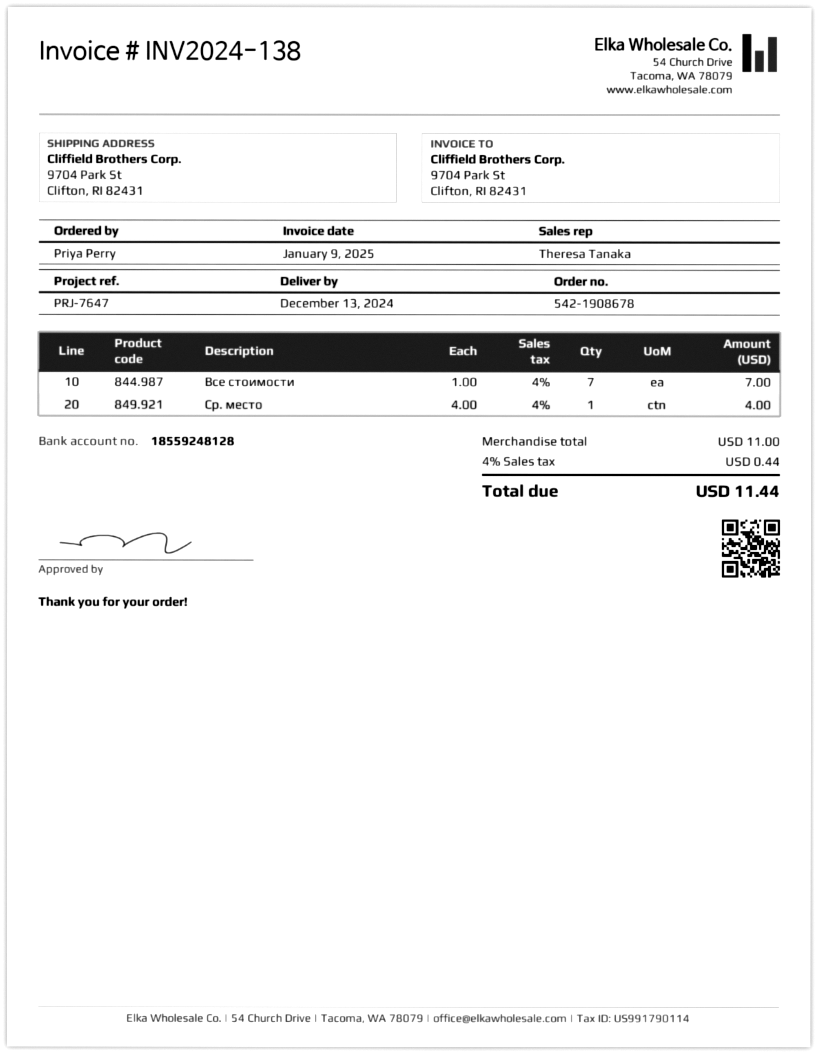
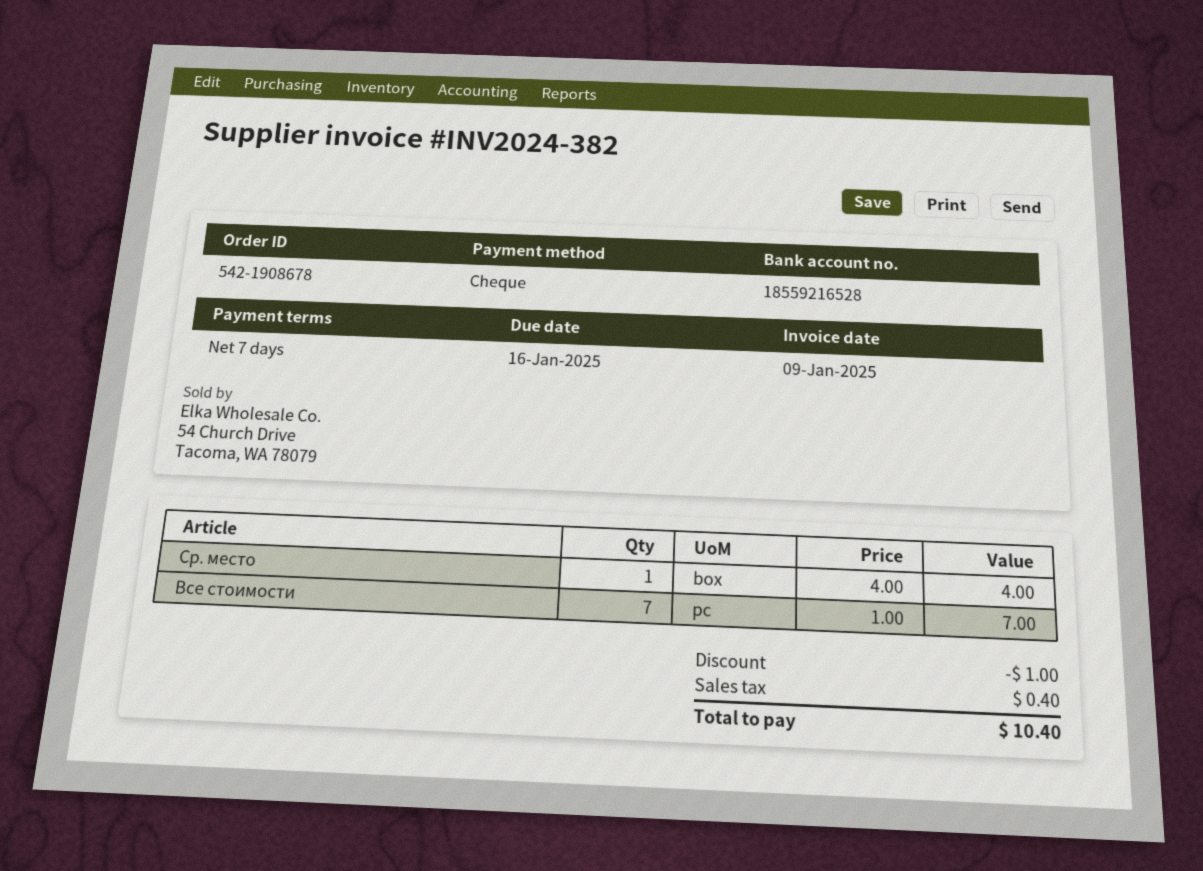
invoice number: INV2024-138 -> INV2024-382
bank account: 18559248128 -> 18559216528
discount: none -> 1.00
tax: 0.44 -> 0.40
total: 11.44 -> 10.40

